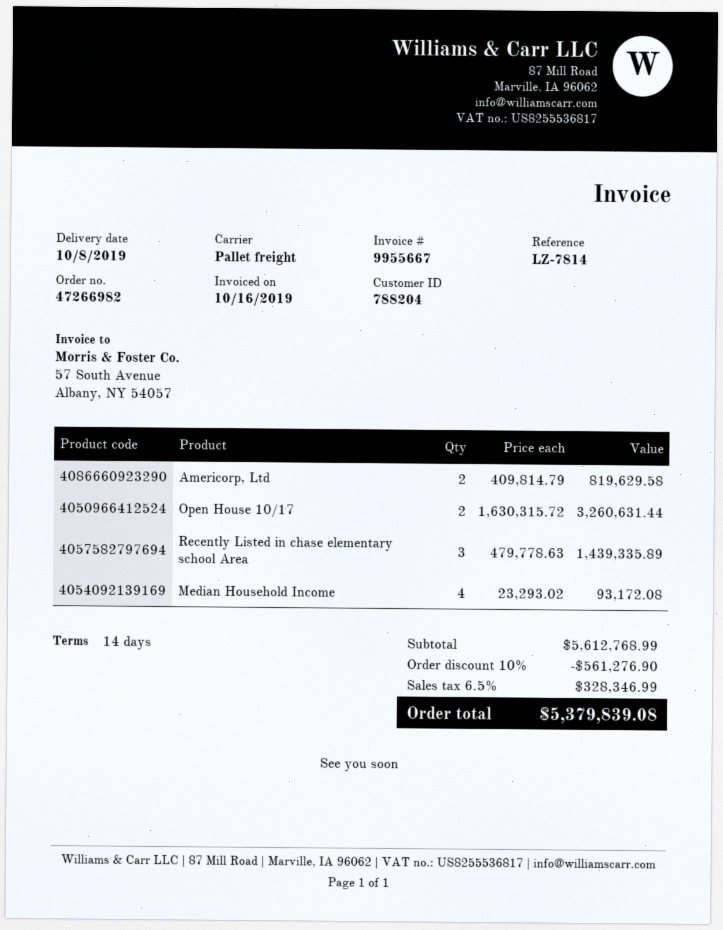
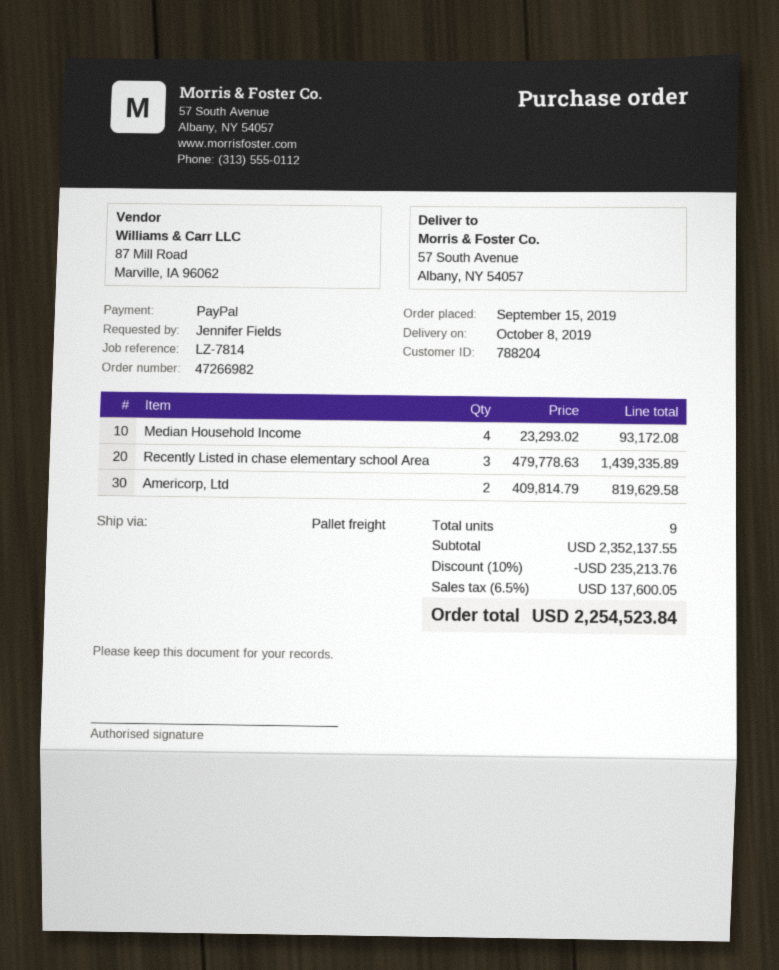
Open House 10/17: 2 x 1630315.72 = 3260631.44 -> none
subtotal: 5612768.99 -> 2352137.55
discount: 10% = 561276.90 -> 10% = 235213.76
tax: 6.5% = 328346.99 -> 6.5% = 137600.05
total: 5379839.08 -> 2254523.84

